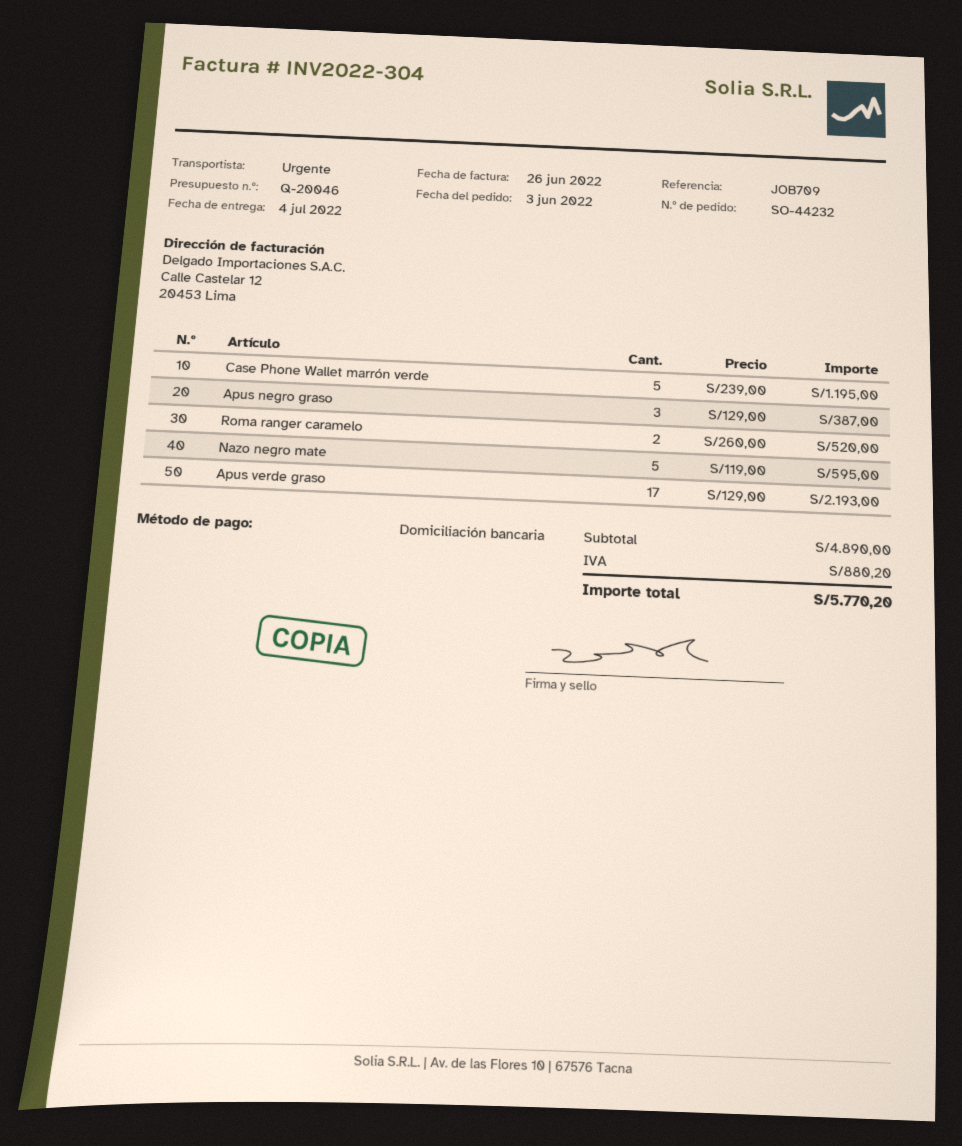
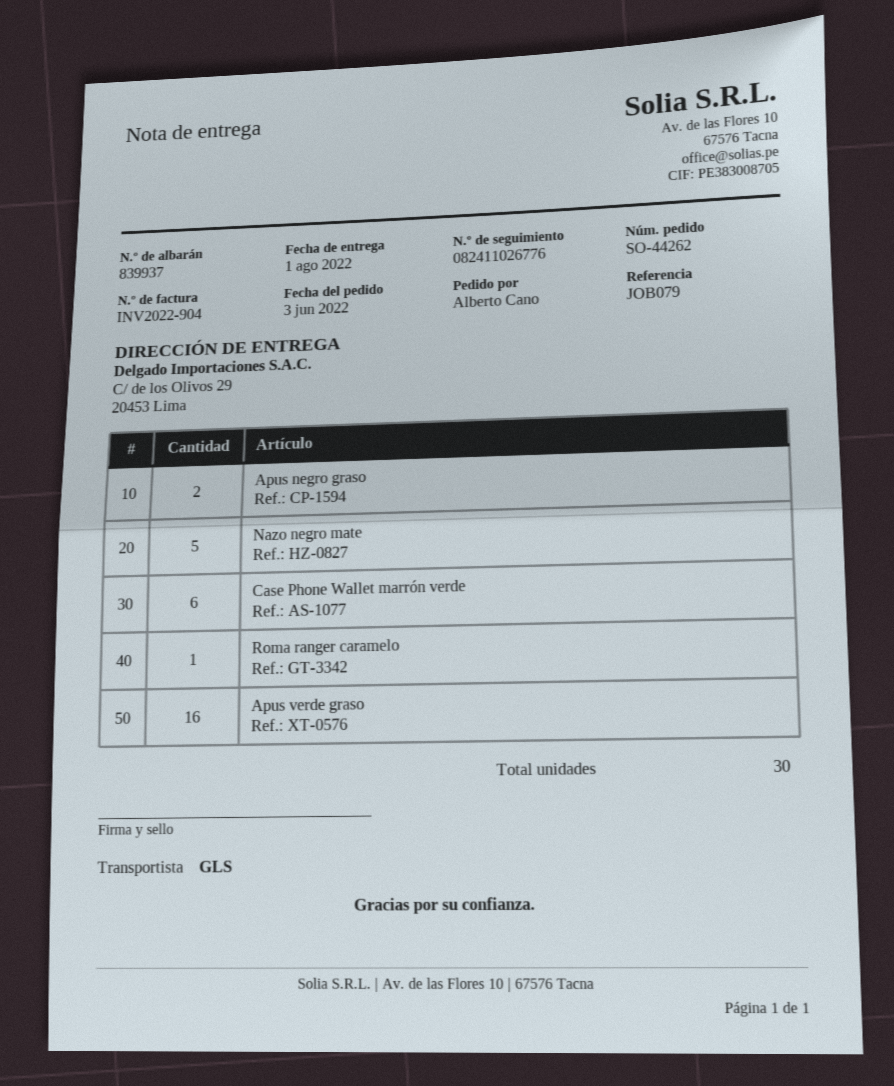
order number: SO-44232 -> SO-44262
delivery date: 2022-07-04 -> 2022-08-01
invoice number: INV2022-304 -> INV2022-904
reference: JOB709 -> JOB079
shipping method: express -> GLS
Case Phone Wallet marrón verde: 5 -> 6
Apus negro graso: 3 -> 2
Roma ranger caramelo: 2 -> 1
Apus verde graso: 17 -> 16

